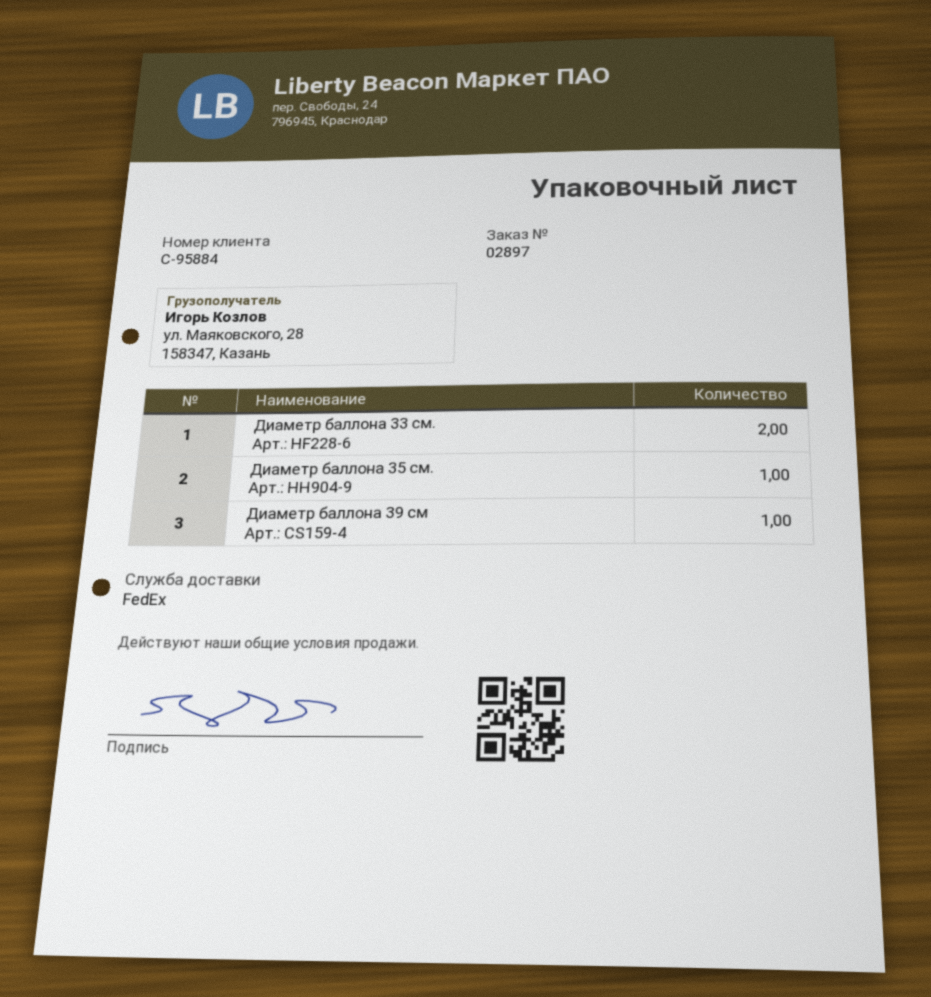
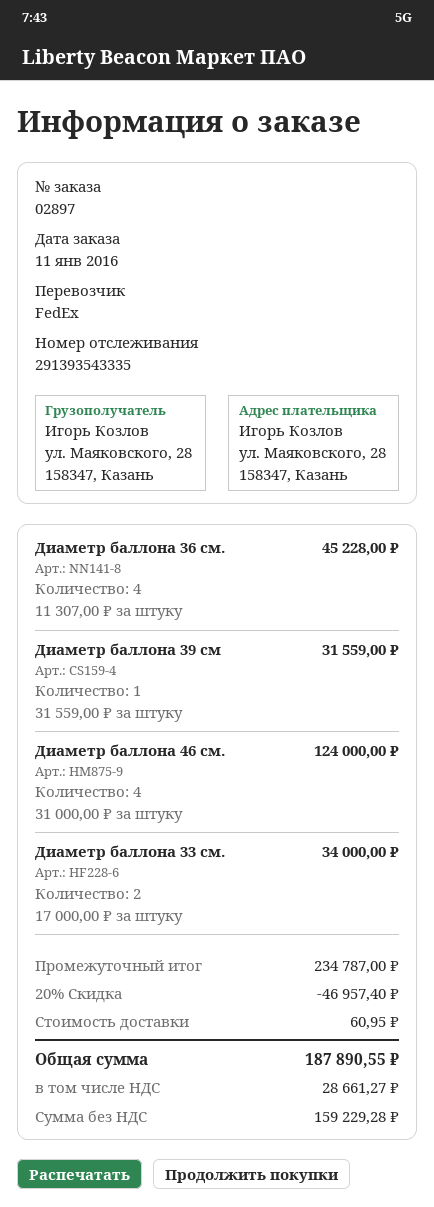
Диаметр баллона 35 см.: 1 -> none
Диаметр баллона 36 см.: none -> 4
Диаметр баллона 46 см.: none -> 4

